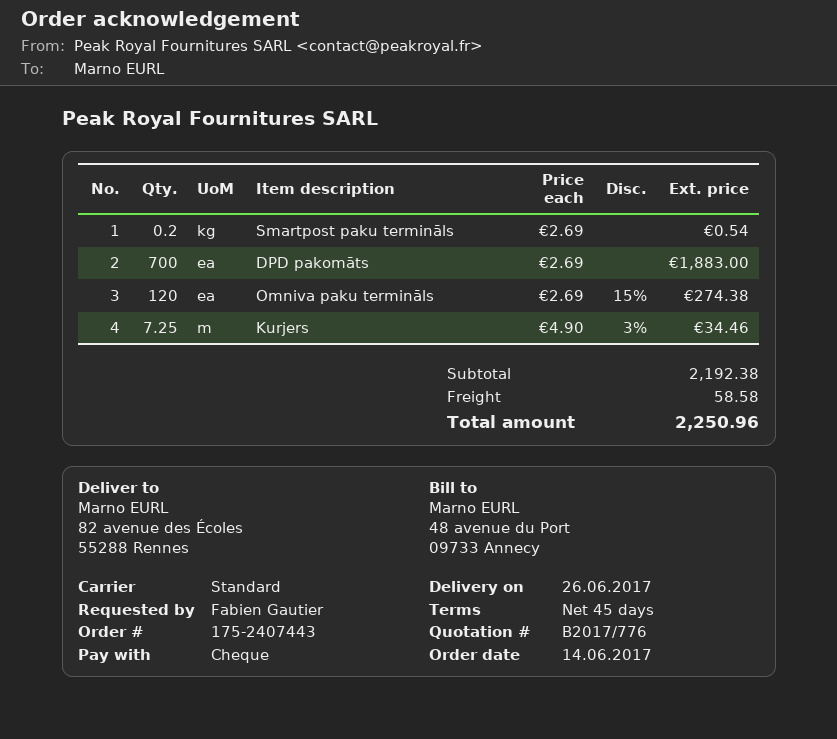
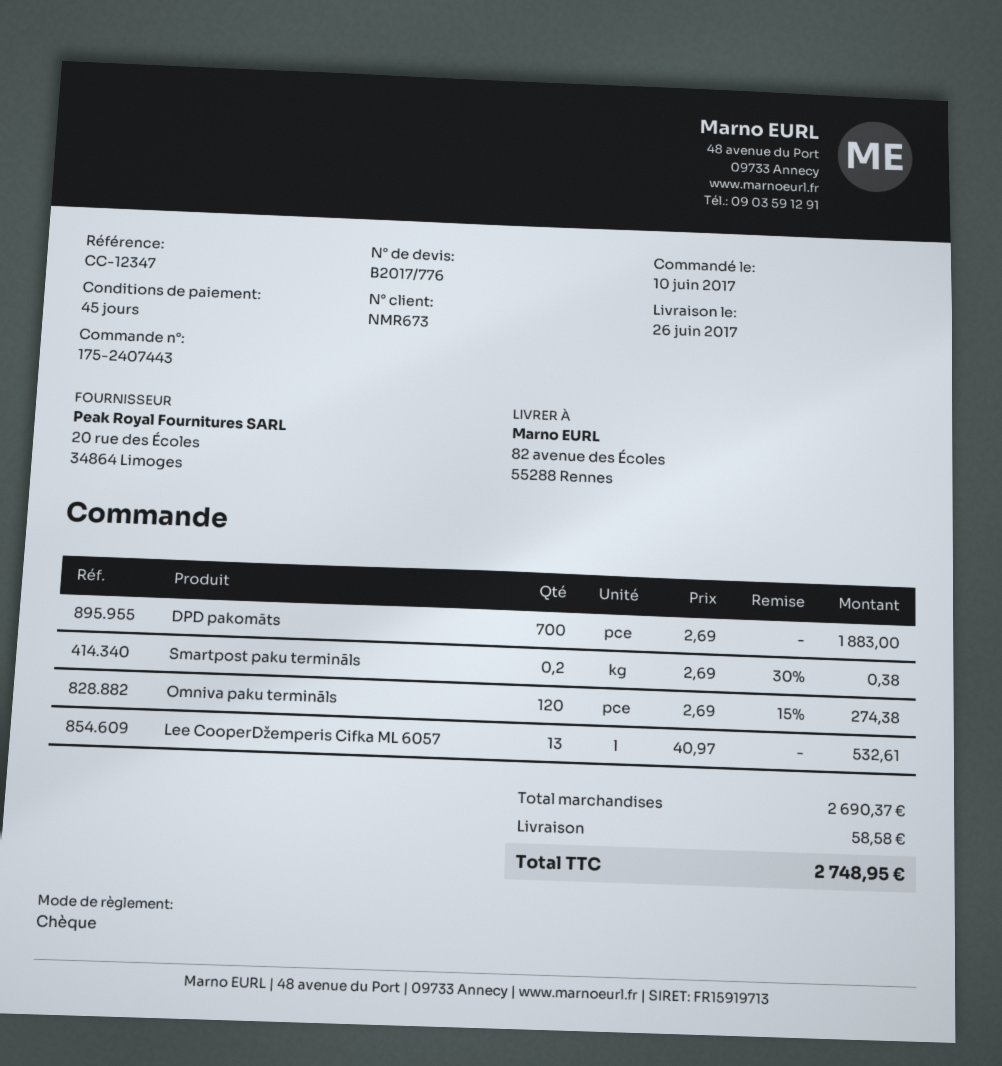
order date: 2017-06-14 -> 2017-06-10
Smartpost paku termināls: 0.2 x 2.69 = 0.54 -> 0.2 x 2.69 - 30% = 0.38
Kurjers: 7.25 x 4.90 - 3% = 34.46 -> none
Lee CooperDžemperis Cifka ML 6057: none -> 13 x 40.97 = 532.61
subtotal: 2192.38 -> 2690.37
total: 2250.96 -> 2748.95

